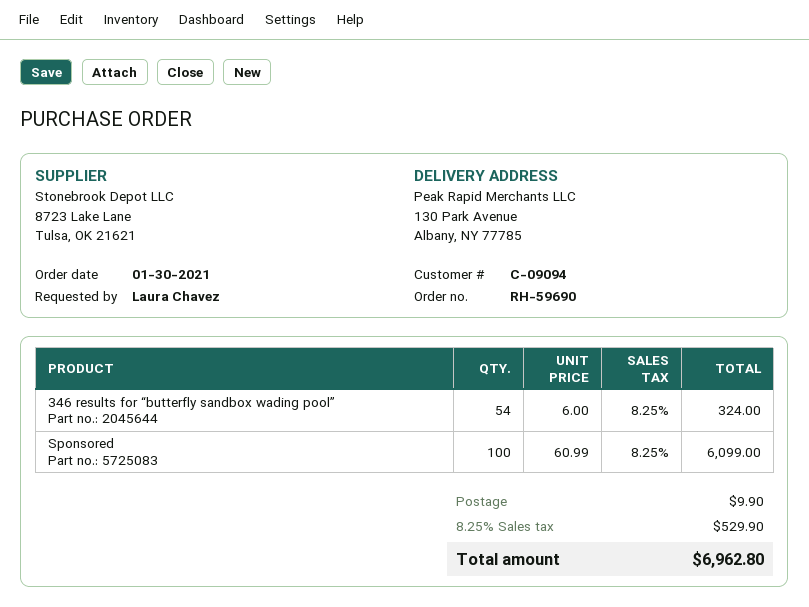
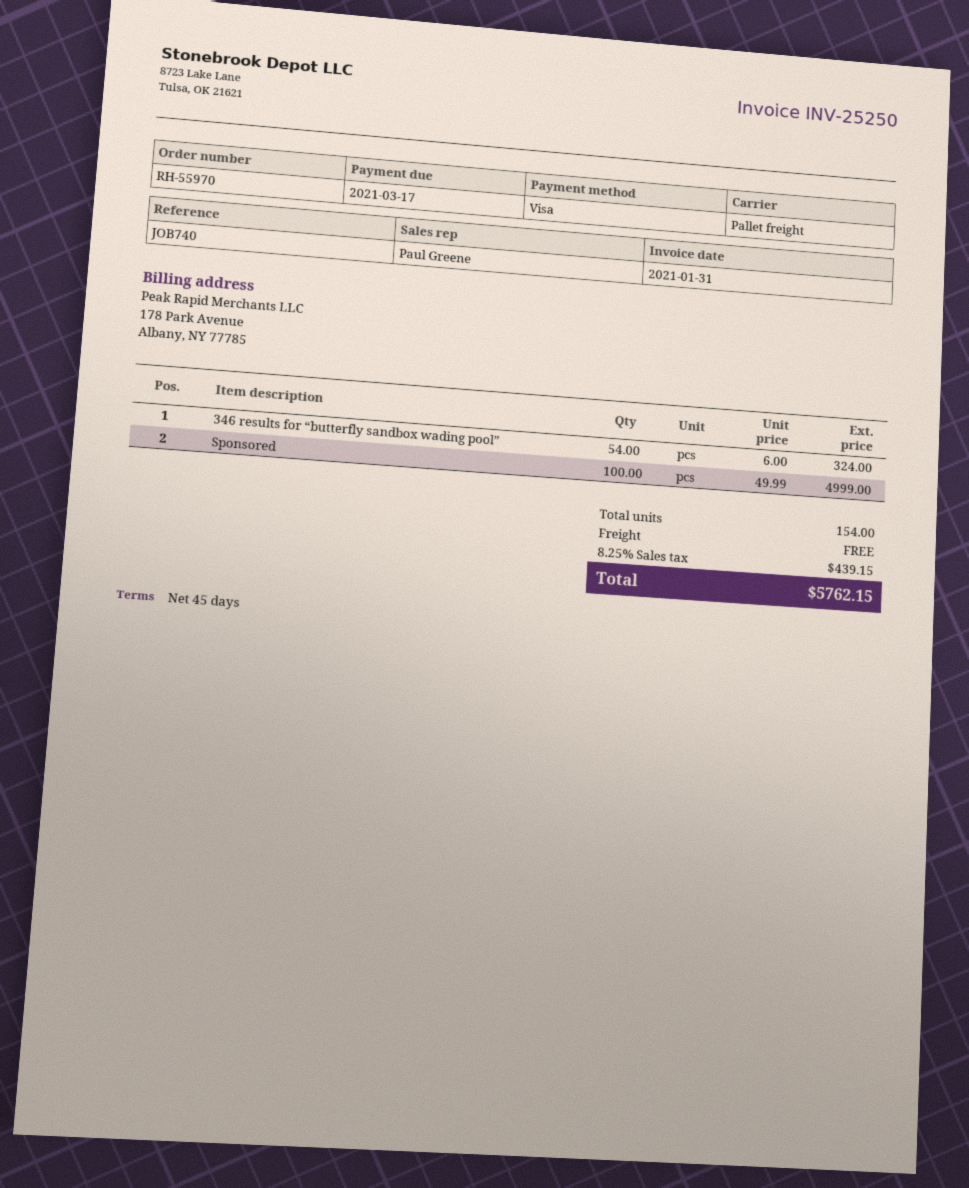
order number: RH-59690 -> RH-55970
Sponsored: 100 x 60.99 = 6099.00 -> 100 x 49.99 = 4999.00
shipping: 9.90 -> 0.00
tax: 8.25% = 529.90 -> 8.25% = 439.15
total: 6962.80 -> 5762.15

